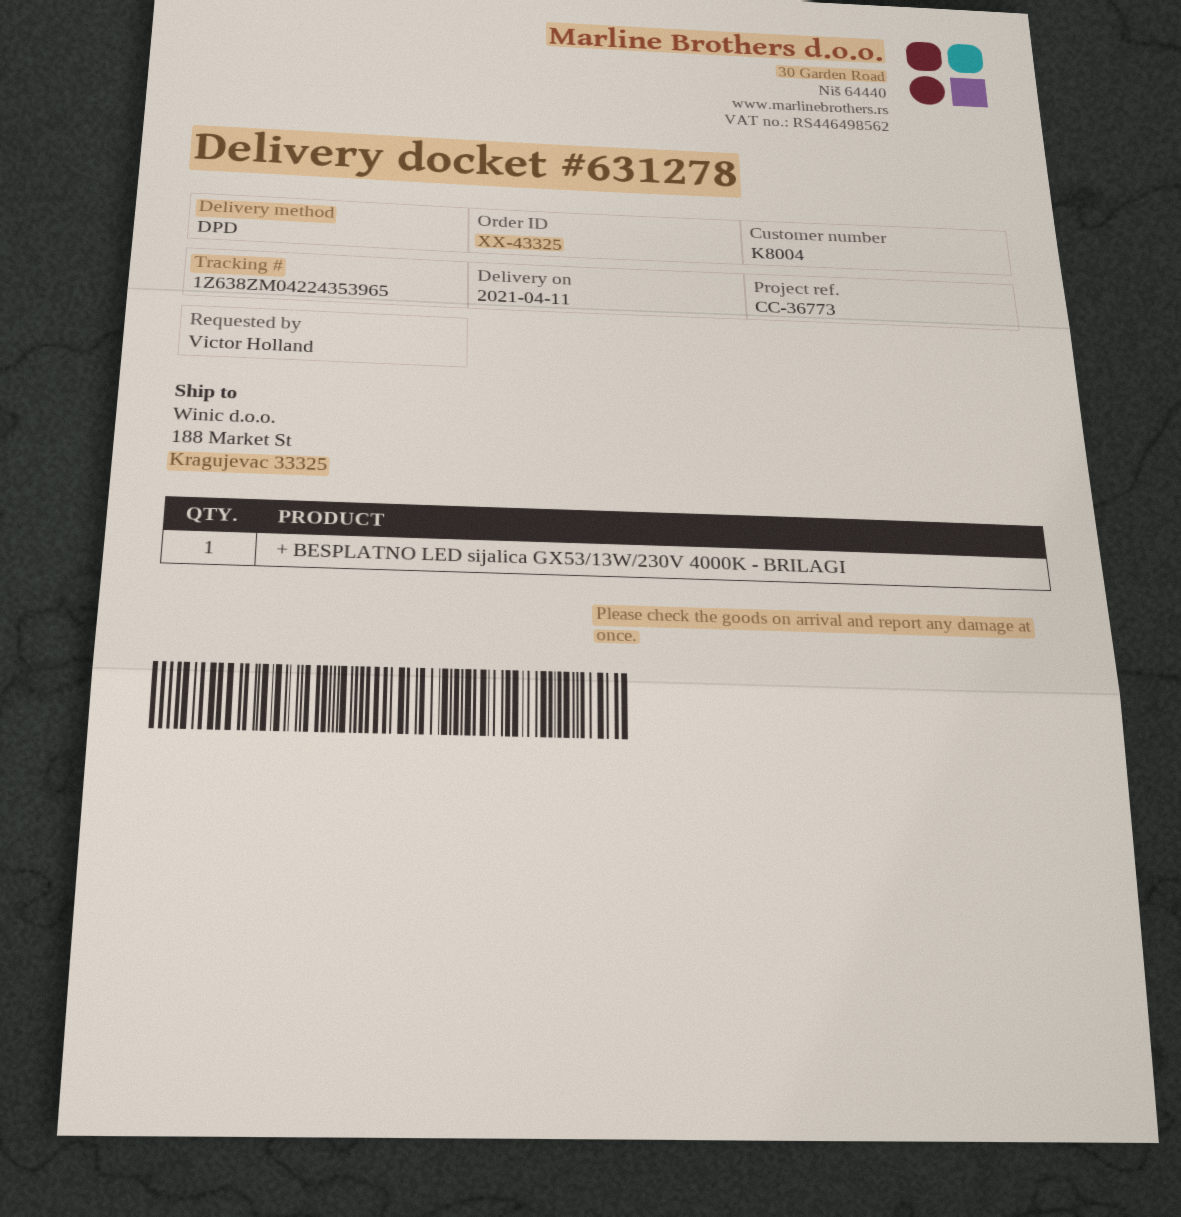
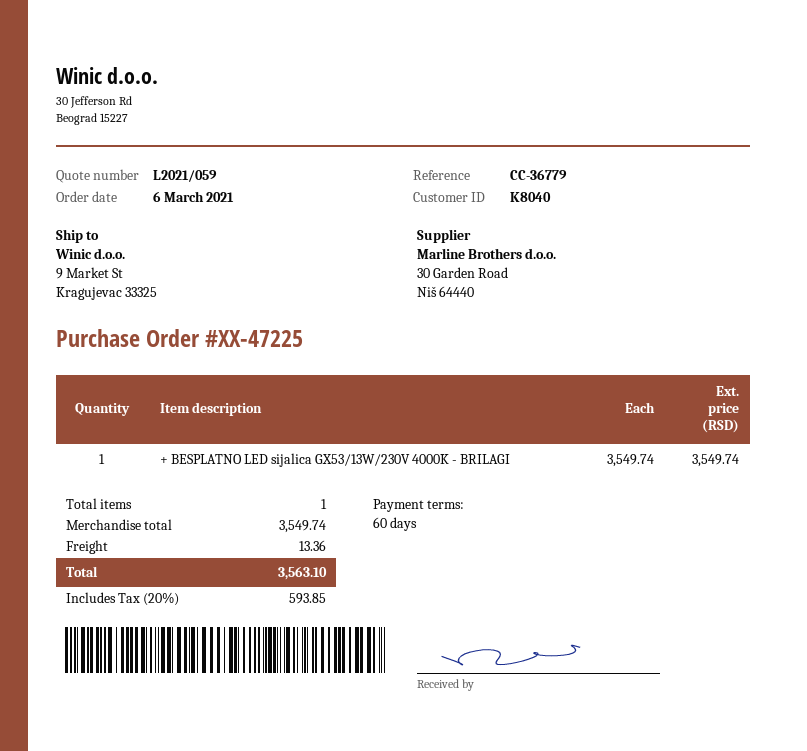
order number: XX-43325 -> XX-47225
customer number: K8004 -> K8040
reference: CC-36773 -> CC-36779
ship to: 188 Market St, Kragujevac 33325 -> 9 Market St, Kragujevac 33325

